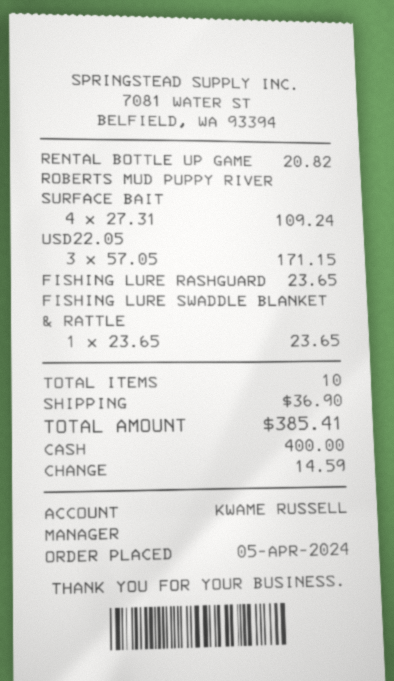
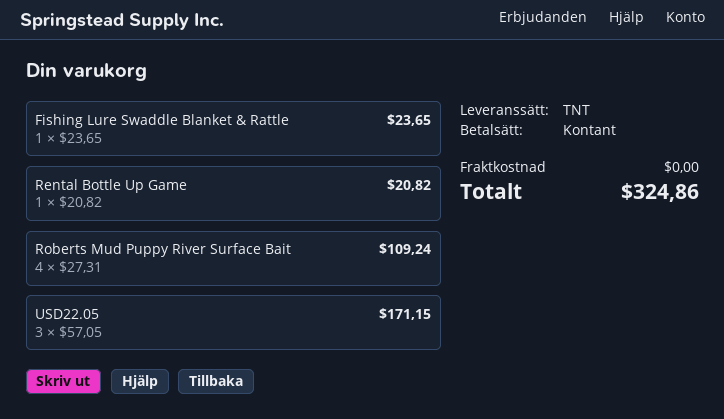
FISHING LURE RASHGUARD: 1 x 23.65 = 23.65 -> none
shipping: 36.90 -> 0.00
total: 385.41 -> 324.86

